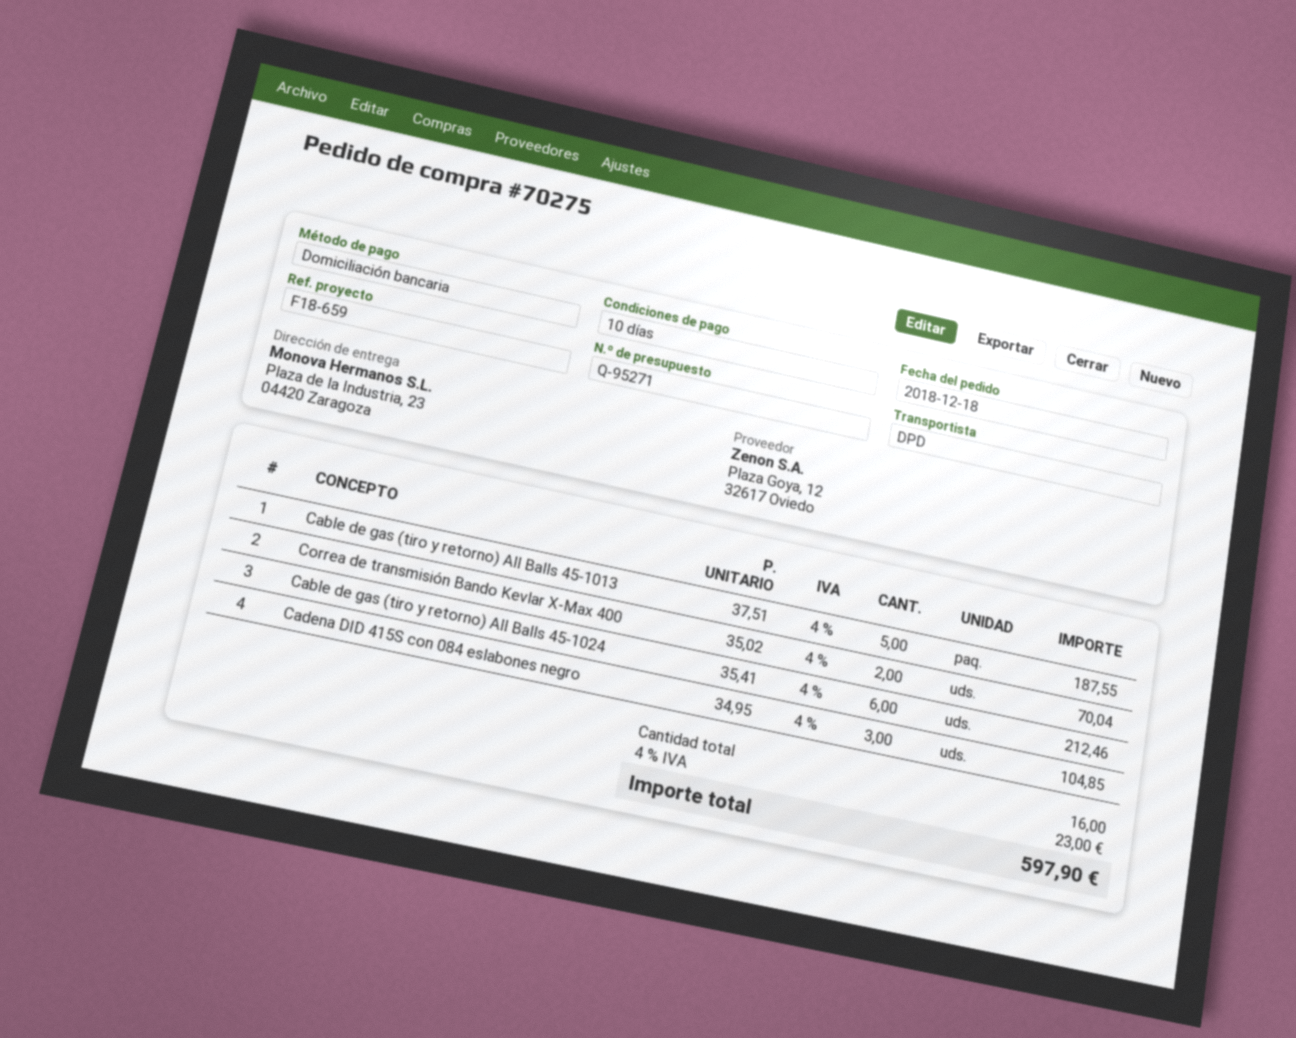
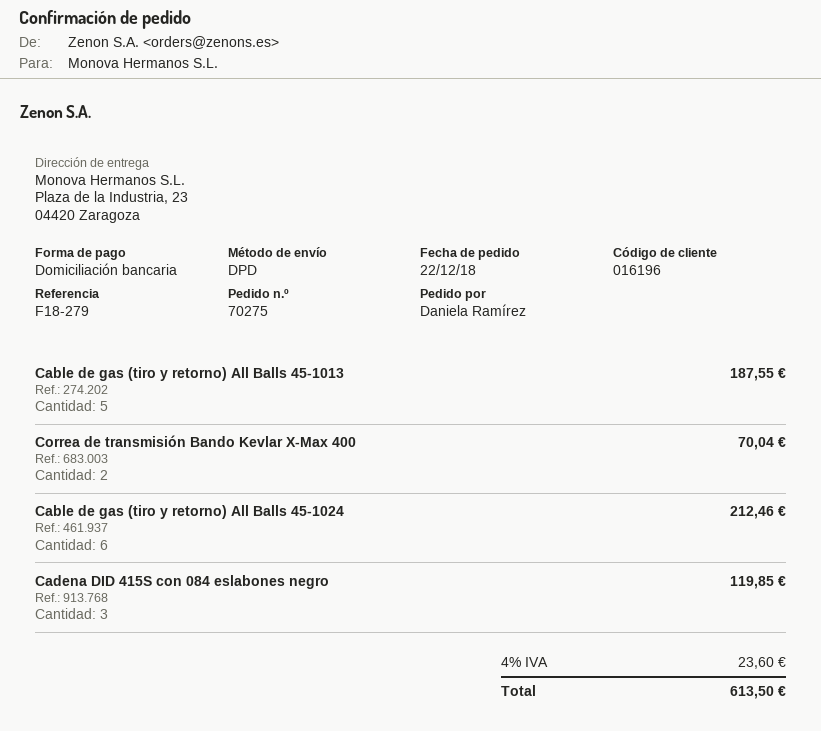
order date: 2018-12-18 -> 2018-12-22
reference: F18-659 -> F18-279
Cadena DID 415S con 084 eslabones negro: 3 for 104.85 -> 3 for 119.85
tax: 4% = 23.00 -> 4% = 23.60
total: 597.90 -> 613.50

